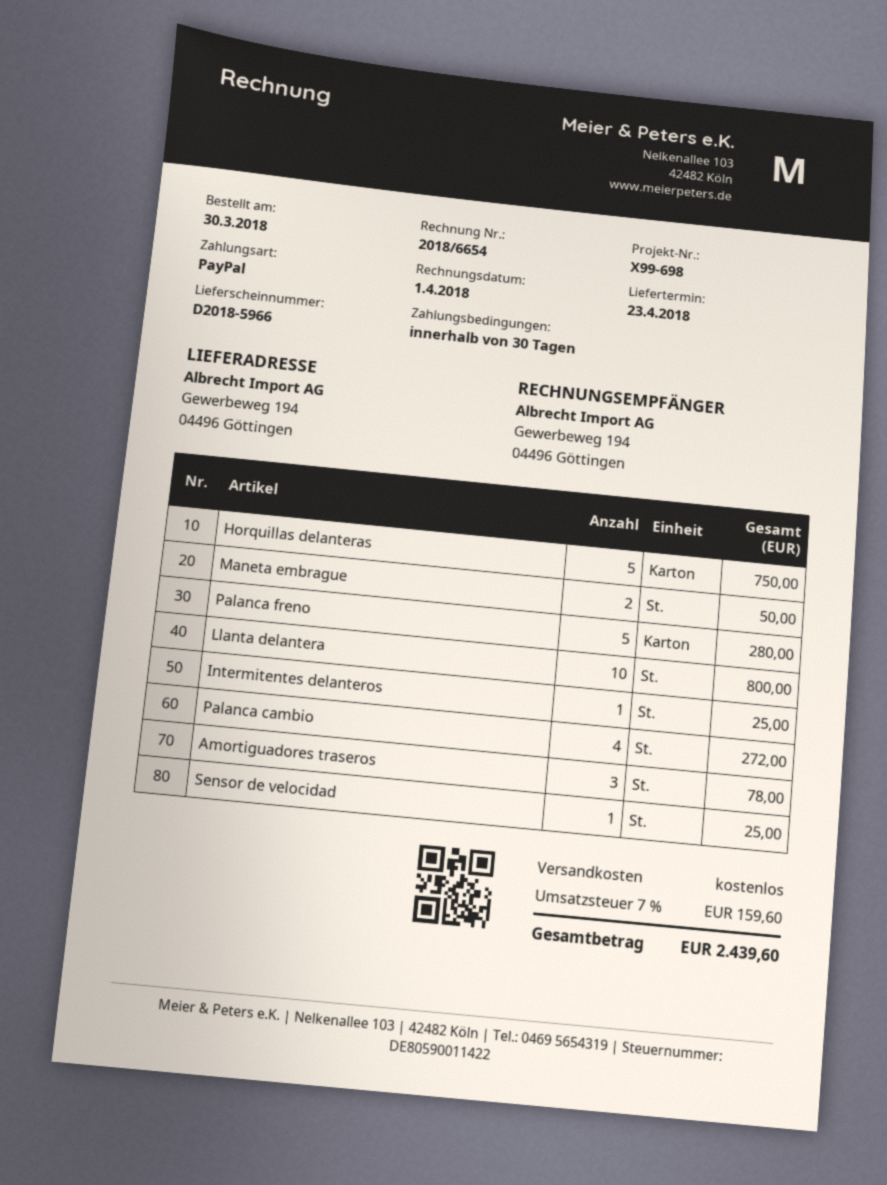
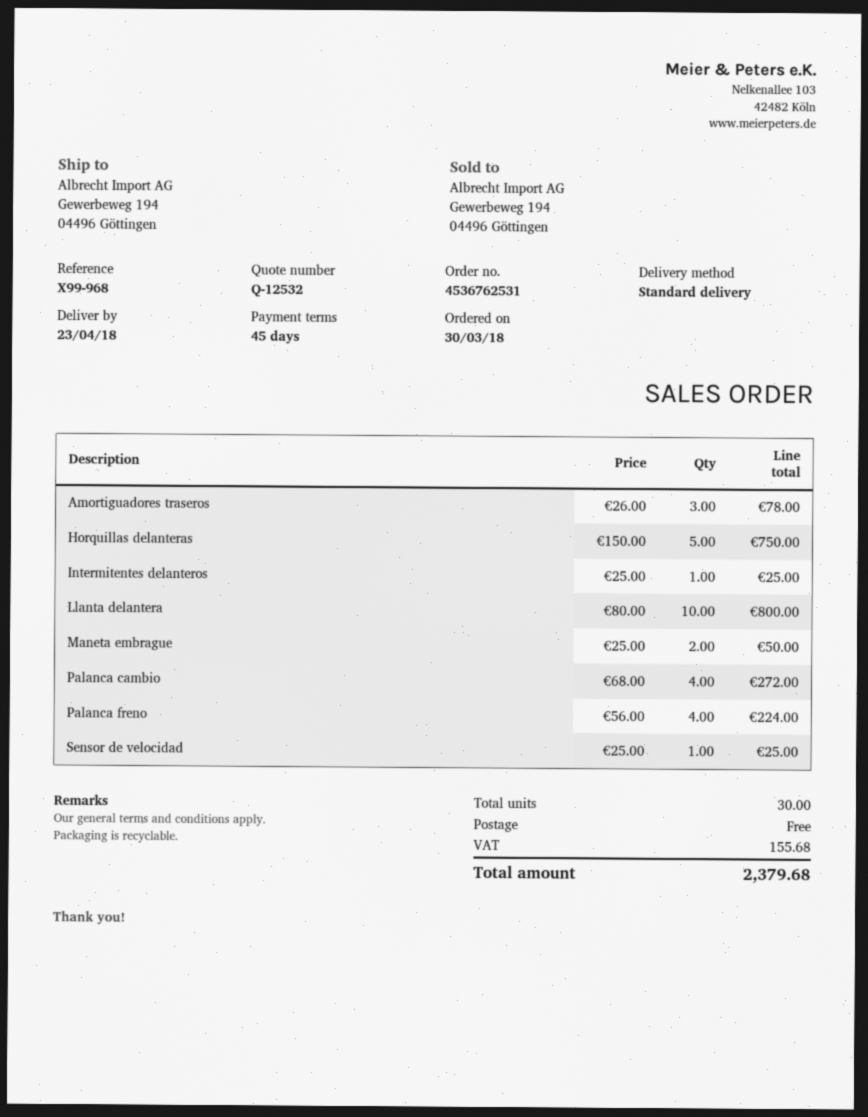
payment terms: 30 days -> 45 days
reference: X99-698 -> X99-968
Palanca freno: 5 for 280.00 -> 4 for 224.00
tax: 159.60 -> 155.68
total: 2439.60 -> 2379.68

